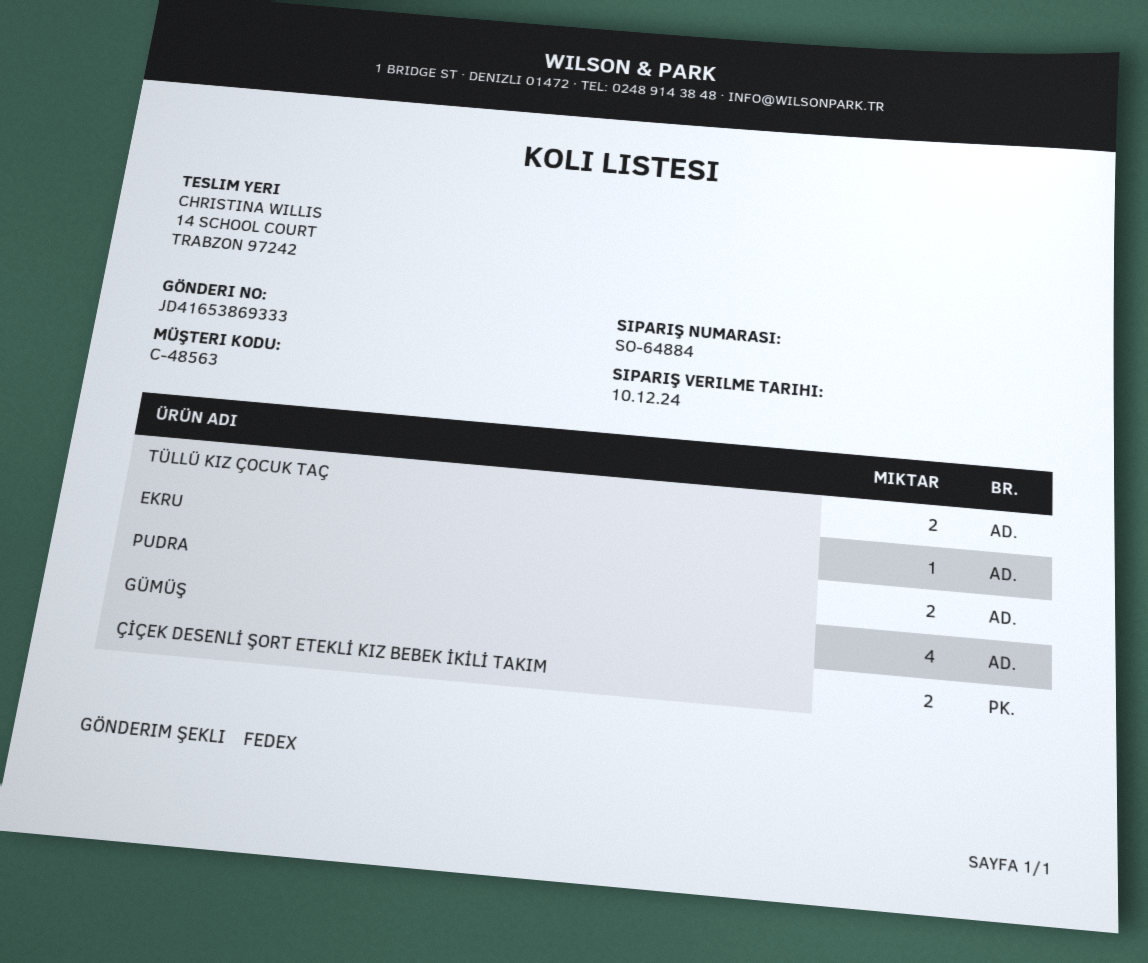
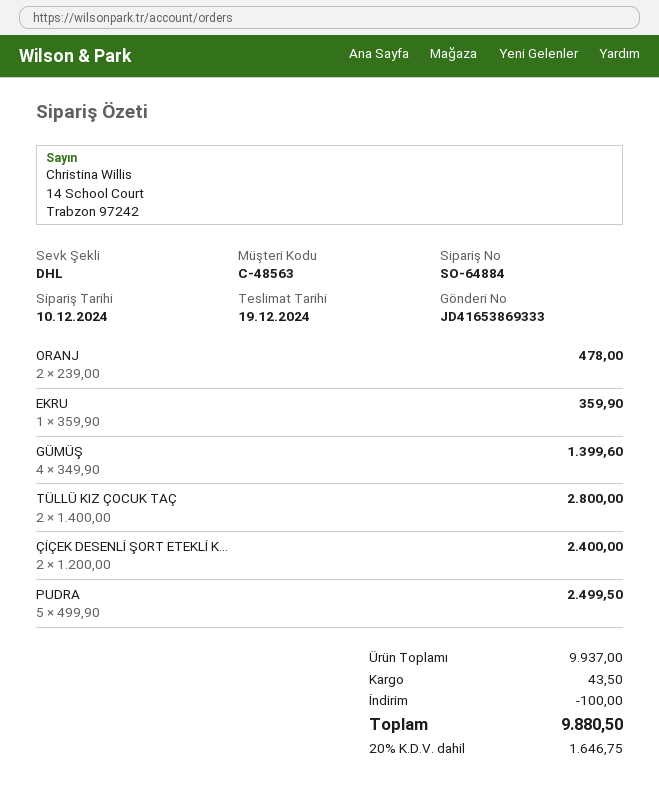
shipping method: FedEx -> DHL
PUDRA: 2 -> 5
ORANJ: none -> 2

